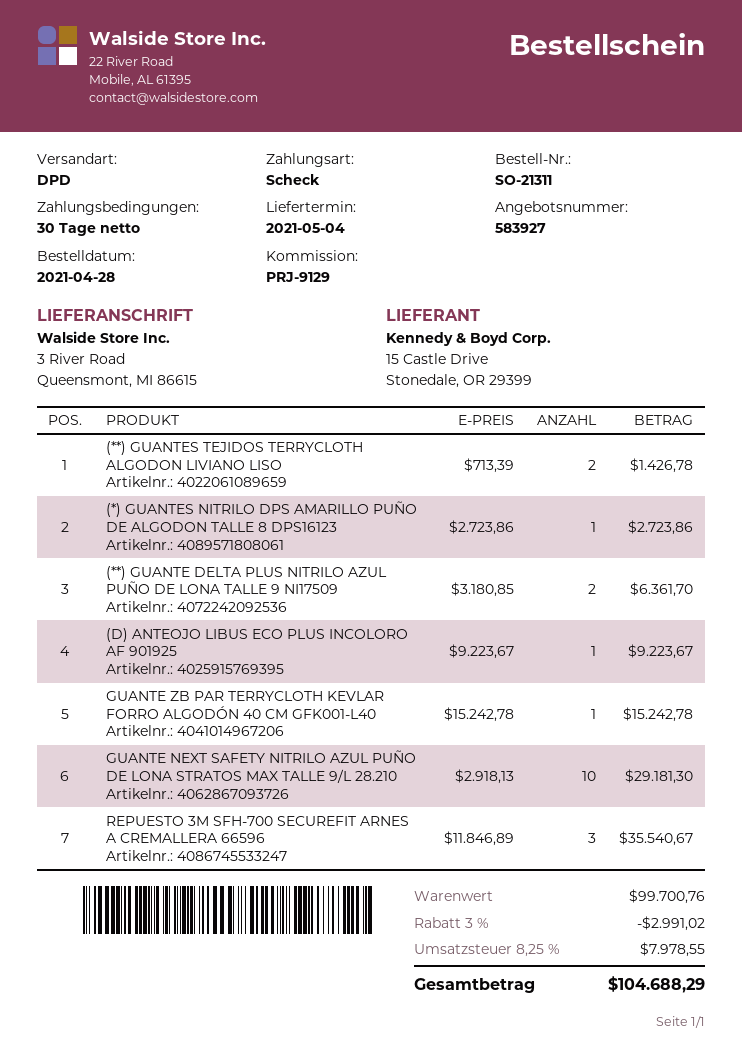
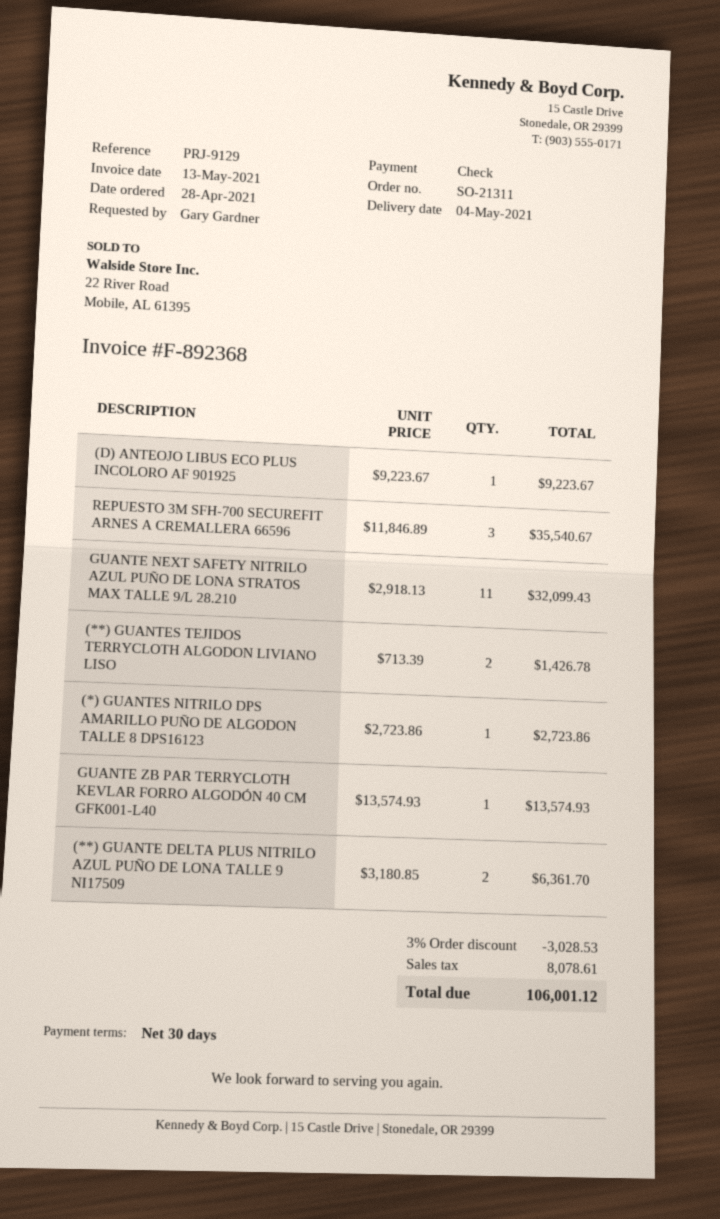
GUANTE ZB PAR TERRYCLOTH KEVLAR FORRO ALGODÓN 40 CM GFK001-L40: 1 x 15242.78 = 15242.78 -> 1 x 13574.93 = 13574.93
GUANTE NEXT SAFETY NITRILO AZUL PUÑO DE LONA STRATOS MAX TALLE 9/L 28.210: 10 x 2918.13 = 29181.30 -> 11 x 2918.13 = 32099.43
discount: 3% = 2991.02 -> 3% = 3028.53
tax: 7978.55 -> 8078.61
total: 104688.29 -> 106001.12

